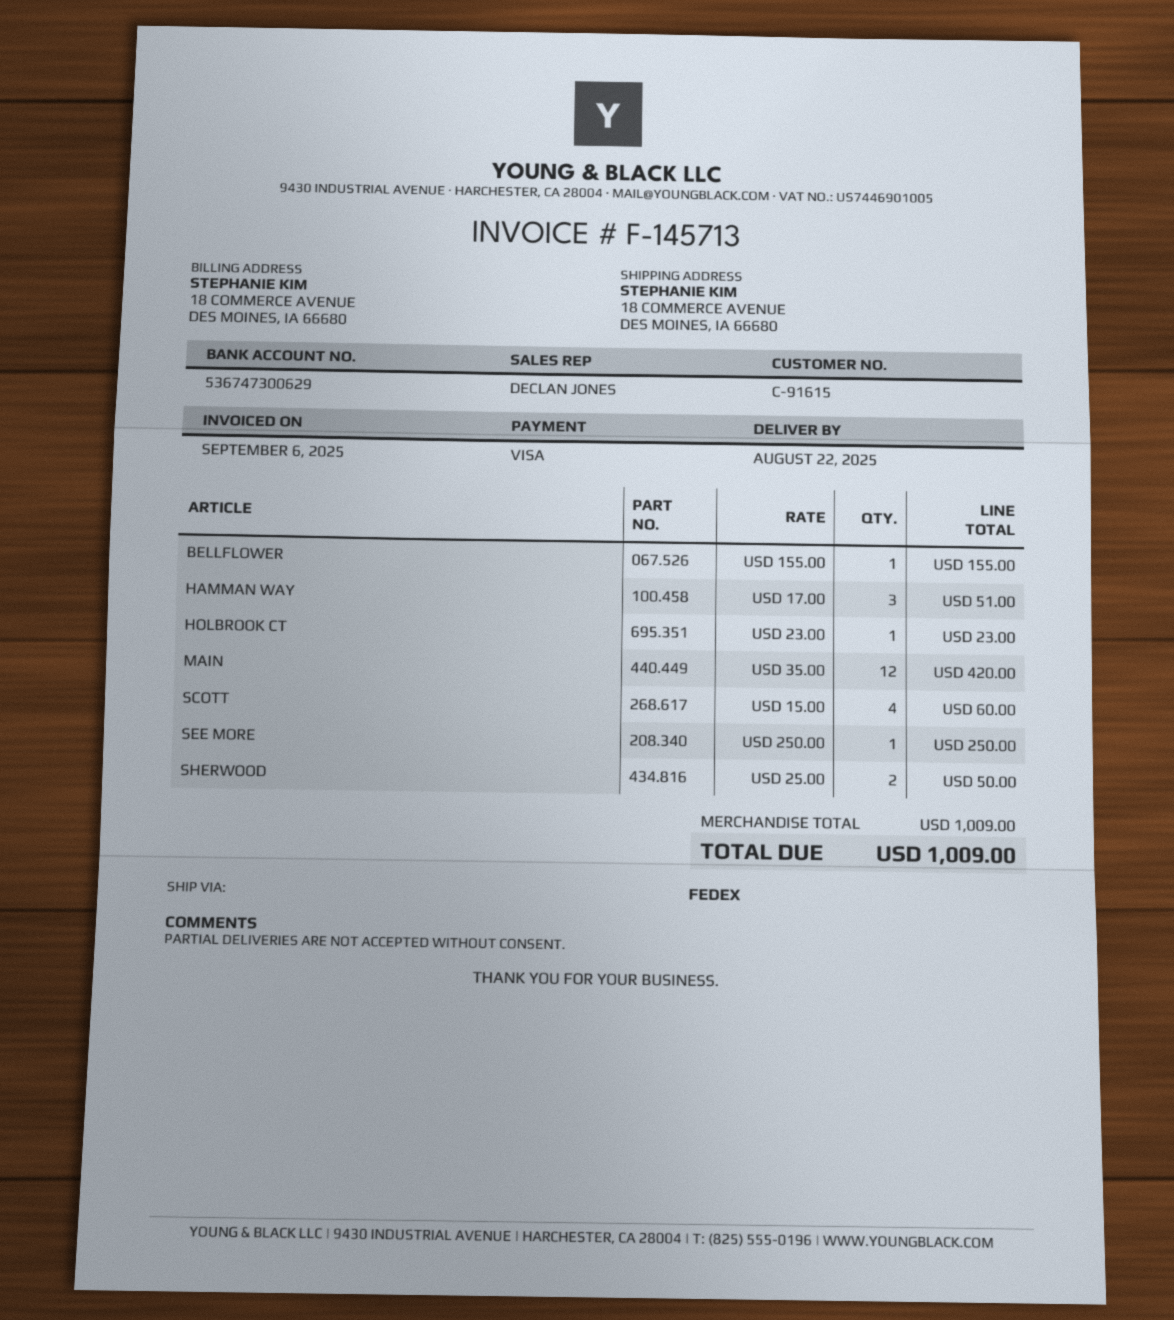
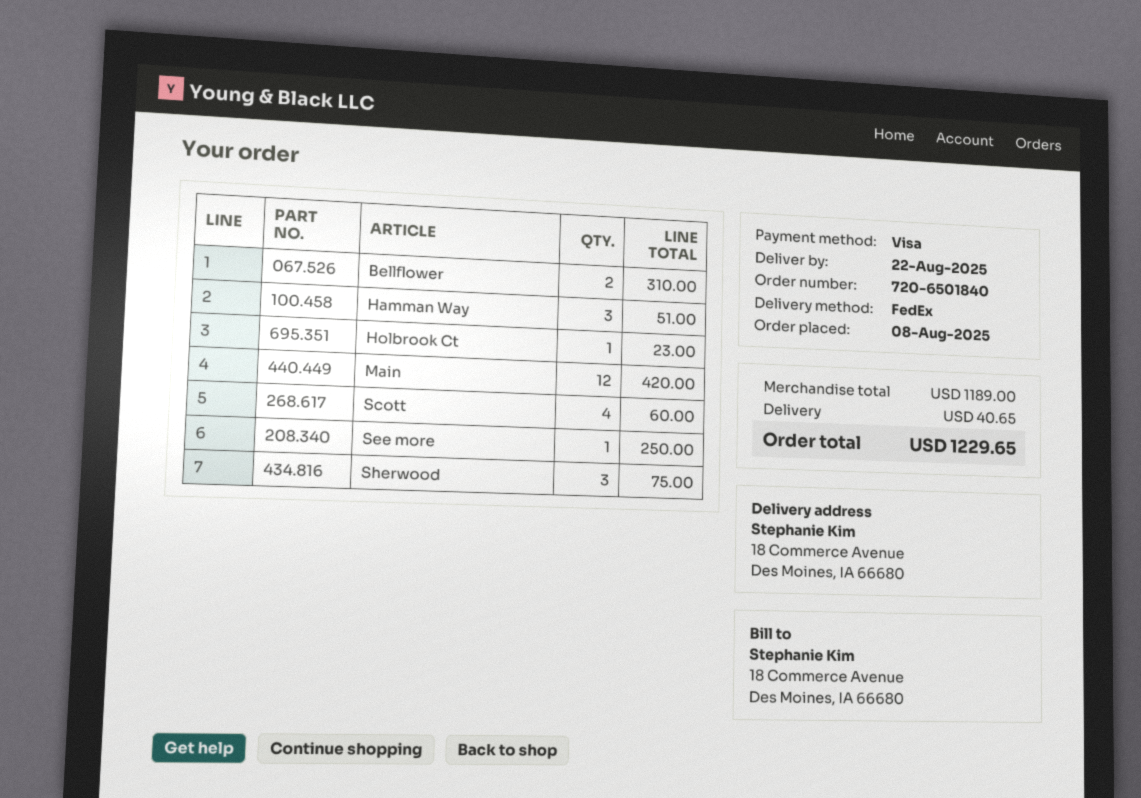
BELLFLOWER: 1 for 155.00 -> 2 for 310.00
SHERWOOD: 2 for 50.00 -> 3 for 75.00
subtotal: 1009.00 -> 1189.00
shipping: none -> 40.65
total: 1009.00 -> 1229.65

